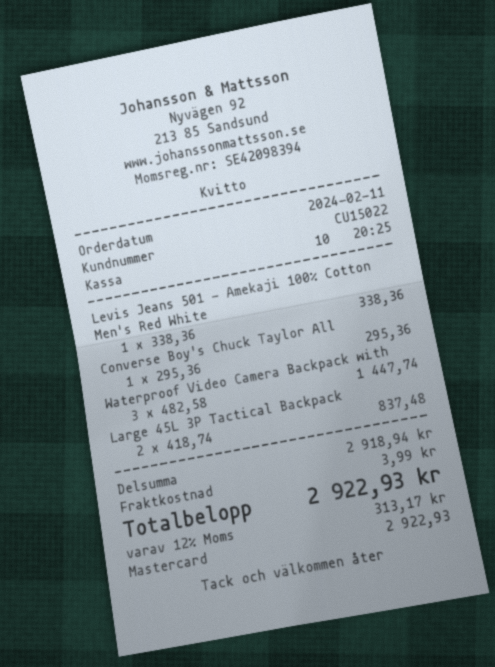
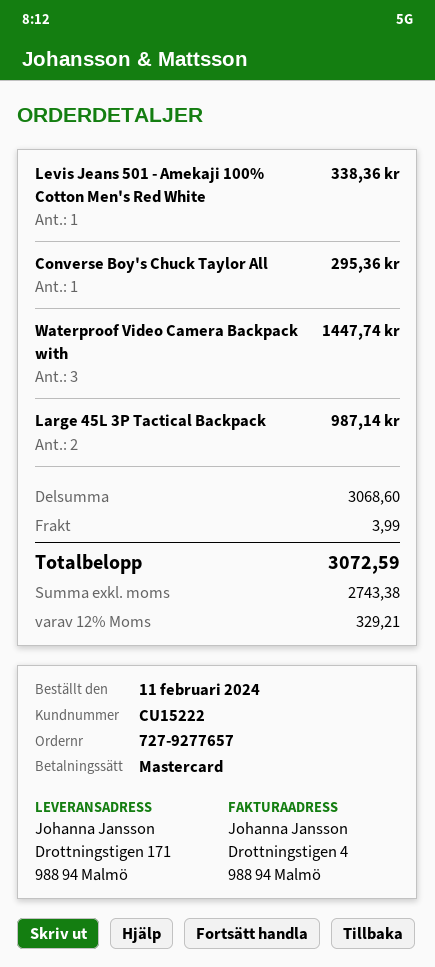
customer number: CU15022 -> CU15222
Large 45L 3P Tactical Backpack: 2 for 837.48 -> 2 for 987.14
subtotal: 2918.94 -> 3068.60
tax: 12% = 313.17 -> 12% = 329.21
total: 2922.93 -> 3072.59

